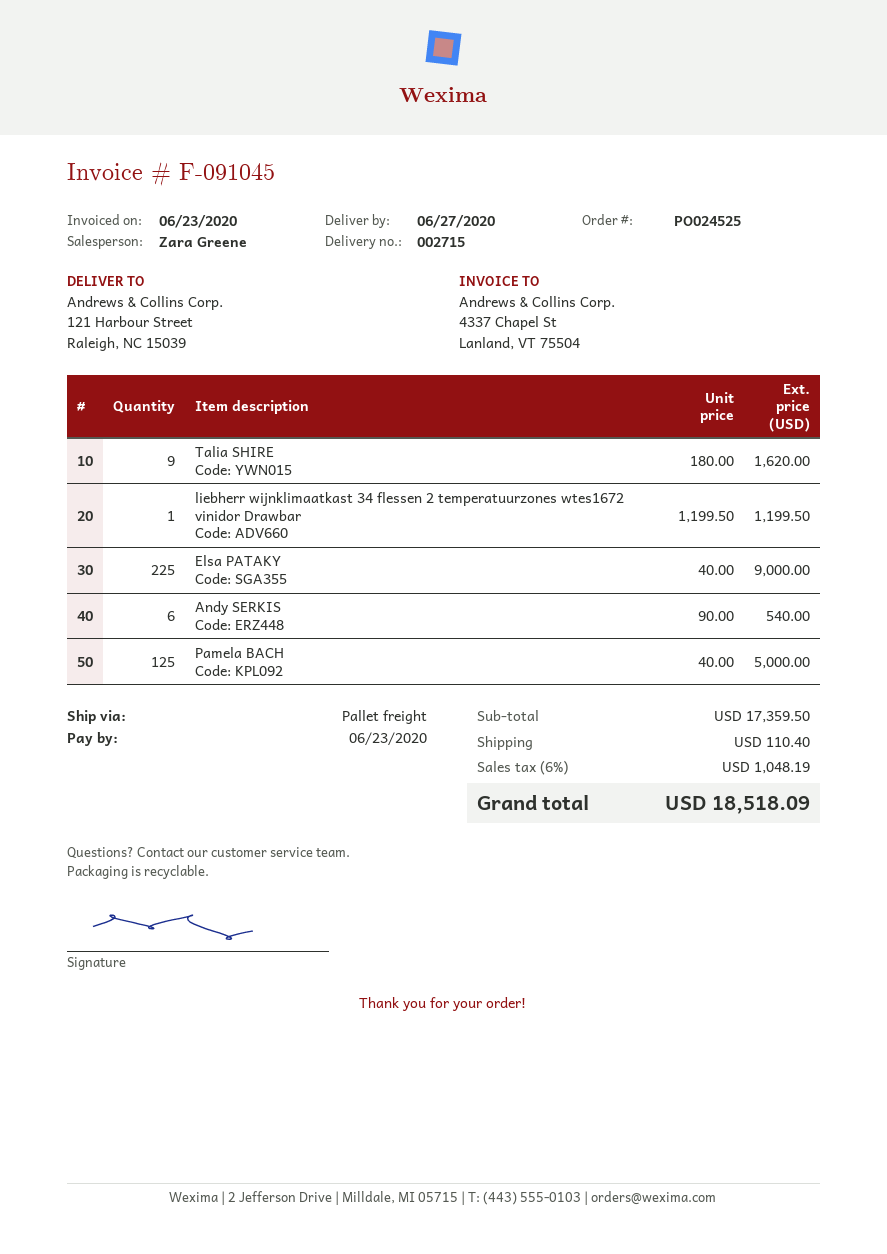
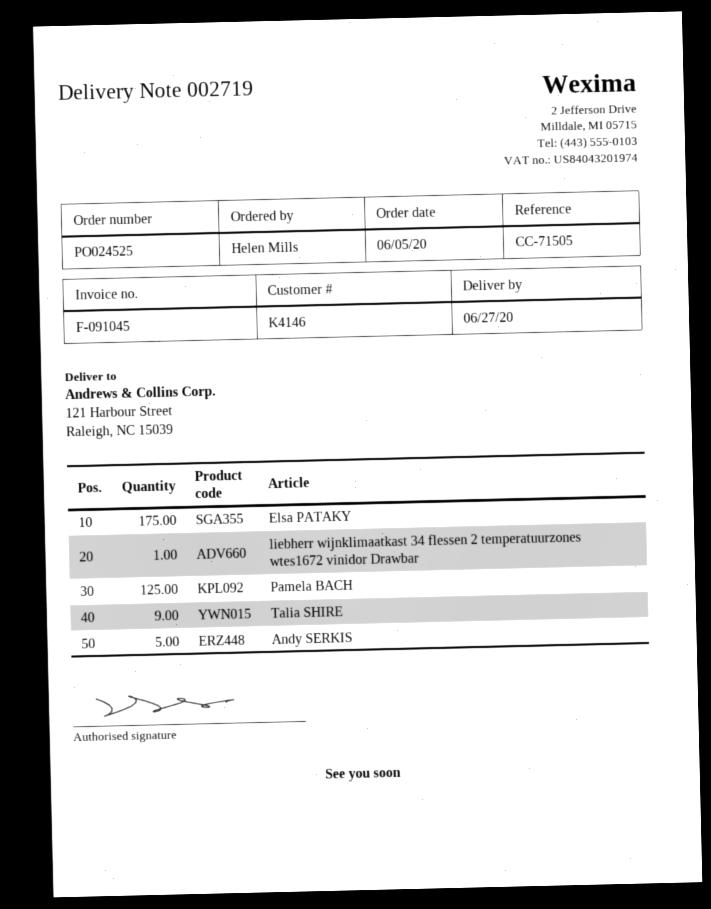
delivery note number: 002715 -> 002719
Elsa PATAKY: 225 -> 175
Andy SERKIS: 6 -> 5

